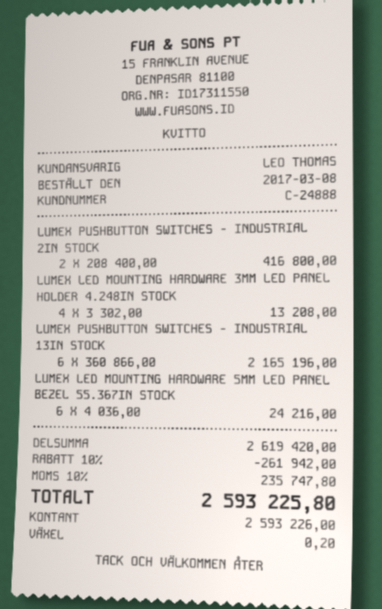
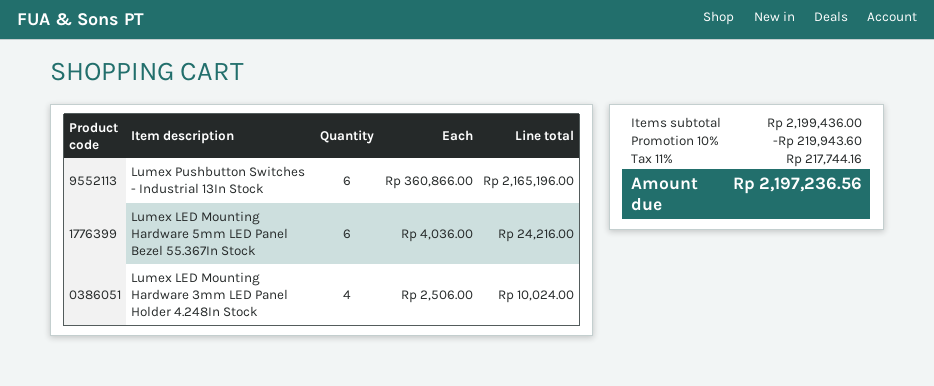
LUMEX PUSHBUTTON SWITCHES - INDUSTRIAL 2IN STOCK: 2 x 208400.00 = 416800.00 -> none
LUMEX LED MOUNTING HARDWARE 3MM LED PANEL HOLDER 4.248IN STOCK: 4 x 3302.00 = 13208.00 -> 4 x 2506.00 = 10024.00
subtotal: 2619420.00 -> 2199436.00
discount: 10% = 261942.00 -> 10% = 219943.60
tax: 10% = 235747.80 -> 11% = 217744.16
total: 2593225.80 -> 2197236.56

